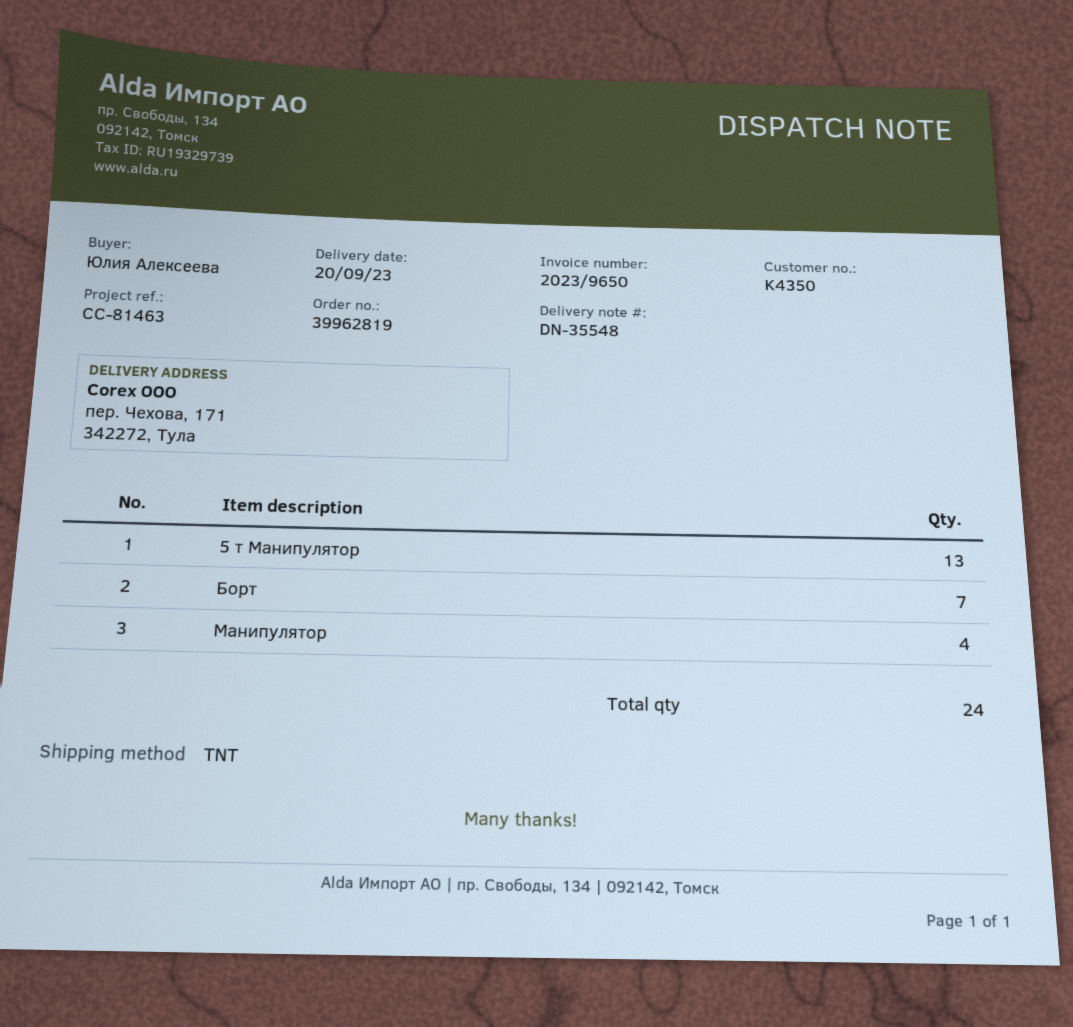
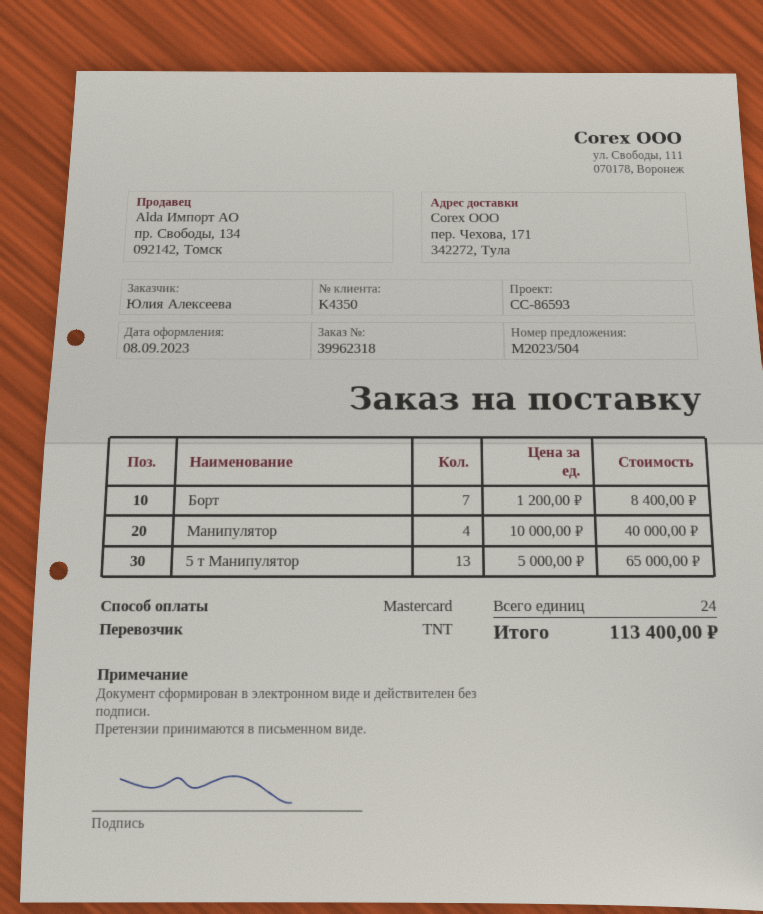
order number: 39962819 -> 39962318
reference: CC-81463 -> CC-86593

